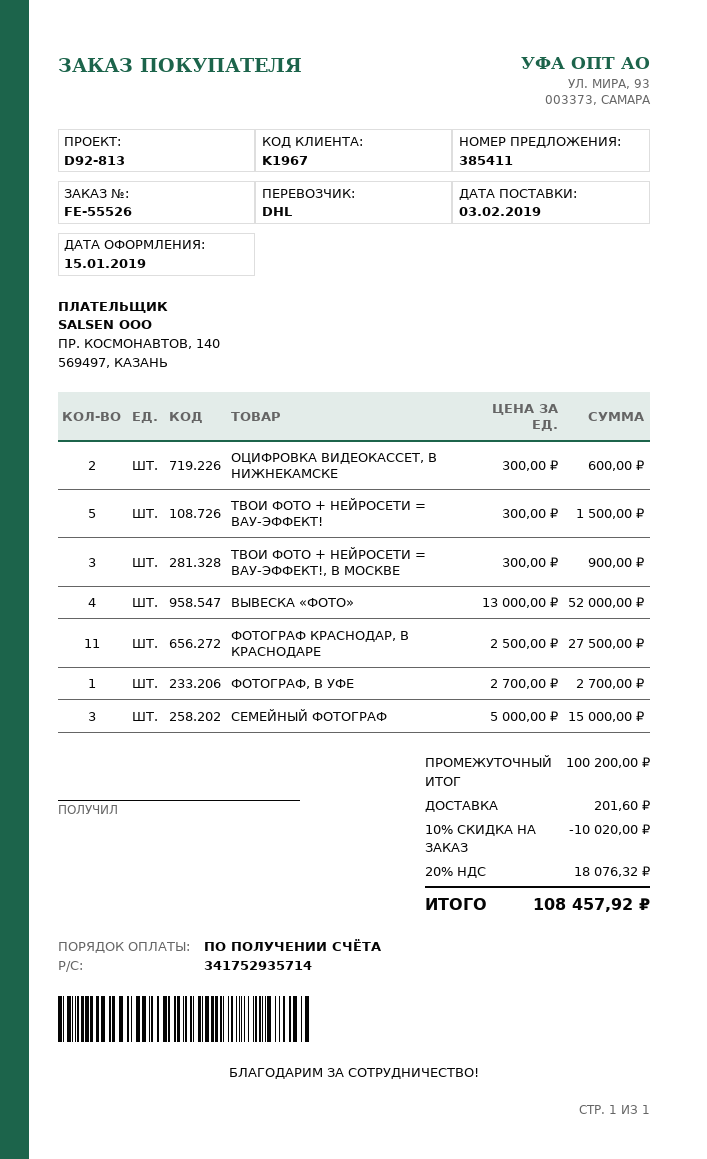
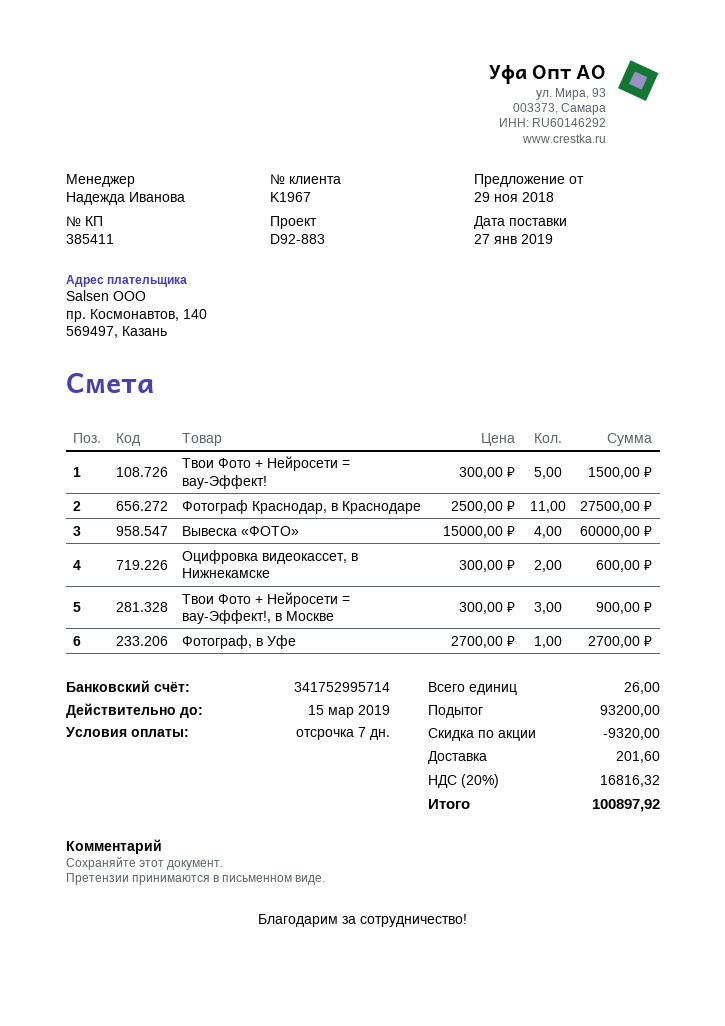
delivery date: 2019-02-03 -> 2019-01-27
payment terms: on receipt -> 7 days
reference: D92-813 -> D92-883
bank account: 341752935714 -> 341752995714
ВЫВЕСКА «ФОТО»: 4 x 13000.00 = 52000.00 -> 4 x 15000.00 = 60000.00
СЕМЕЙНЫЙ ФОТОГРАФ: 3 x 5000.00 = 15000.00 -> none
subtotal: 100200.00 -> 93200.00
discount: 10020.00 -> 9320.00
tax: 20% = 18076.32 -> 20% = 16816.32
total: 108457.92 -> 100897.92

